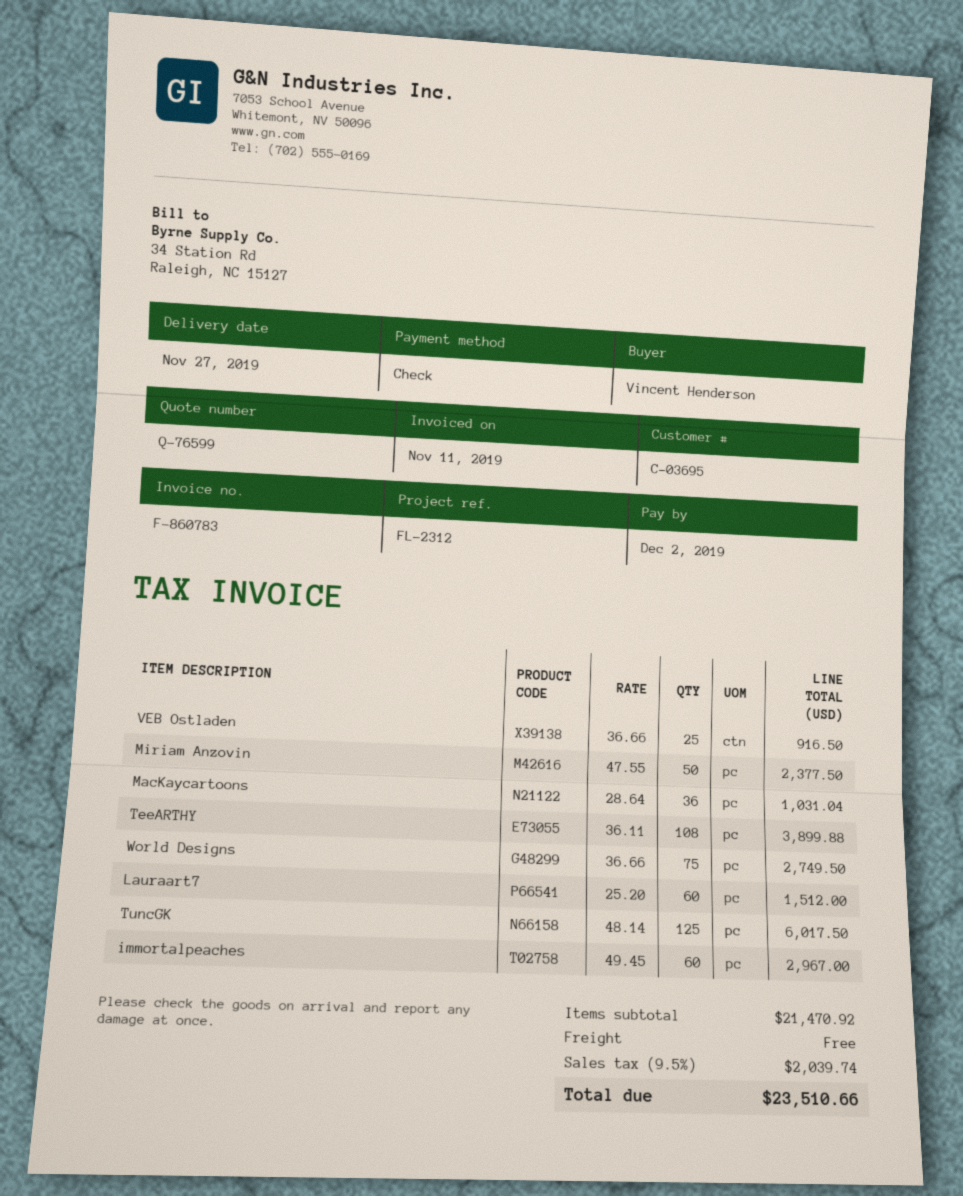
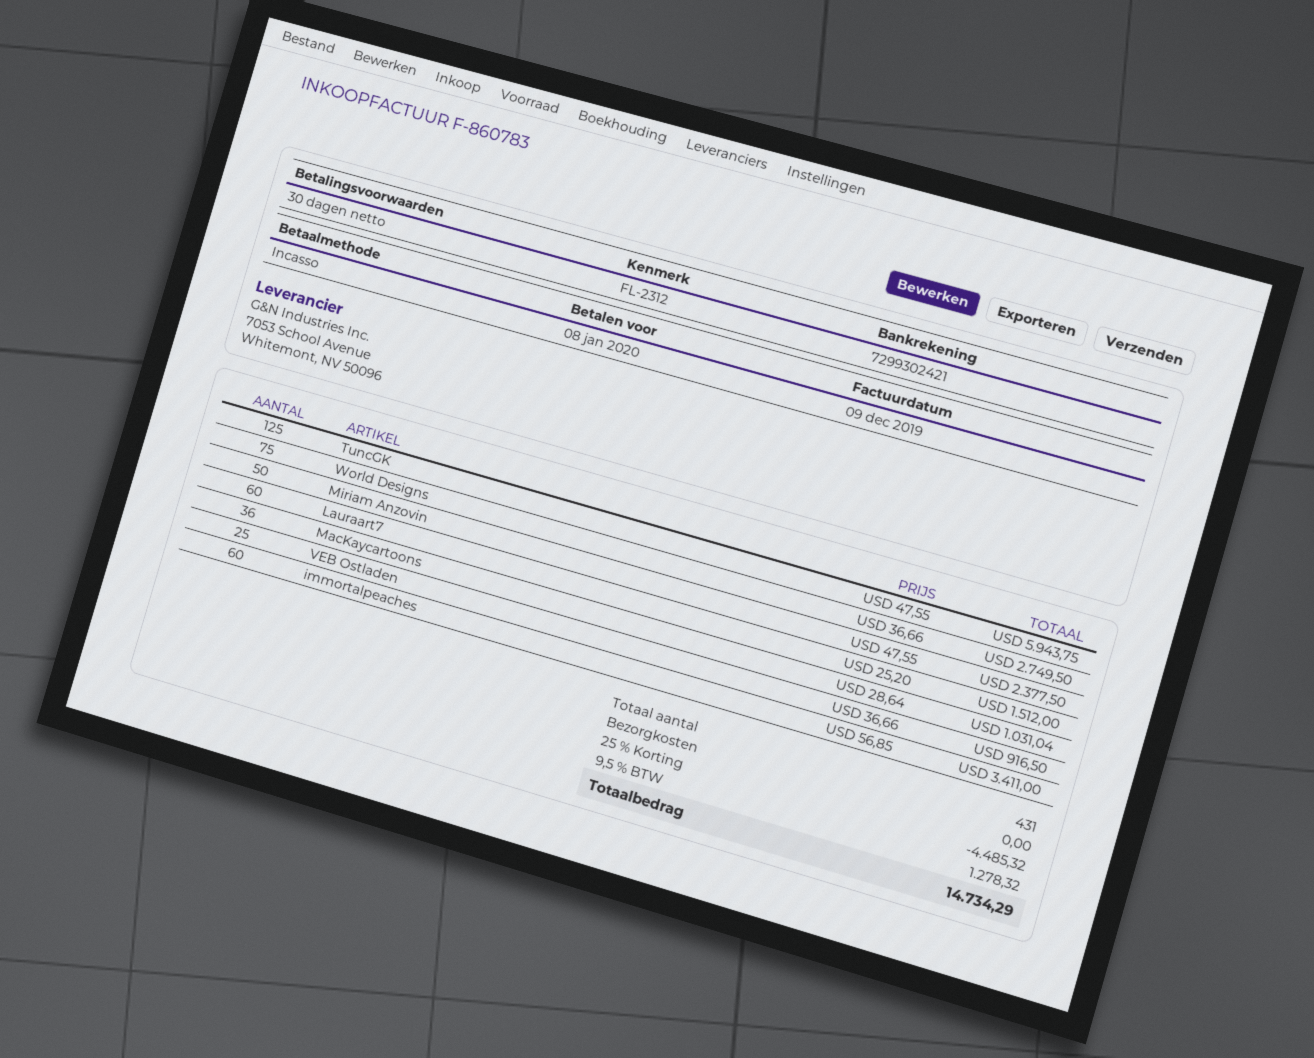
invoice date: 2019-11-11 -> 2019-12-09
due date: 2019-12-02 -> 2020-01-08
payment method: cheque -> direct debit
TeeARTHY: 108 x 36.11 = 3899.88 -> none
TuncGK: 125 x 48.14 = 6017.50 -> 125 x 47.55 = 5943.75
immortalpeaches: 60 x 49.45 = 2967.00 -> 60 x 56.85 = 3411.00
discount: none -> 25% = 4485.32
tax: 9.5% = 2039.74 -> 9.5% = 1278.32
total: 23510.66 -> 14734.29

